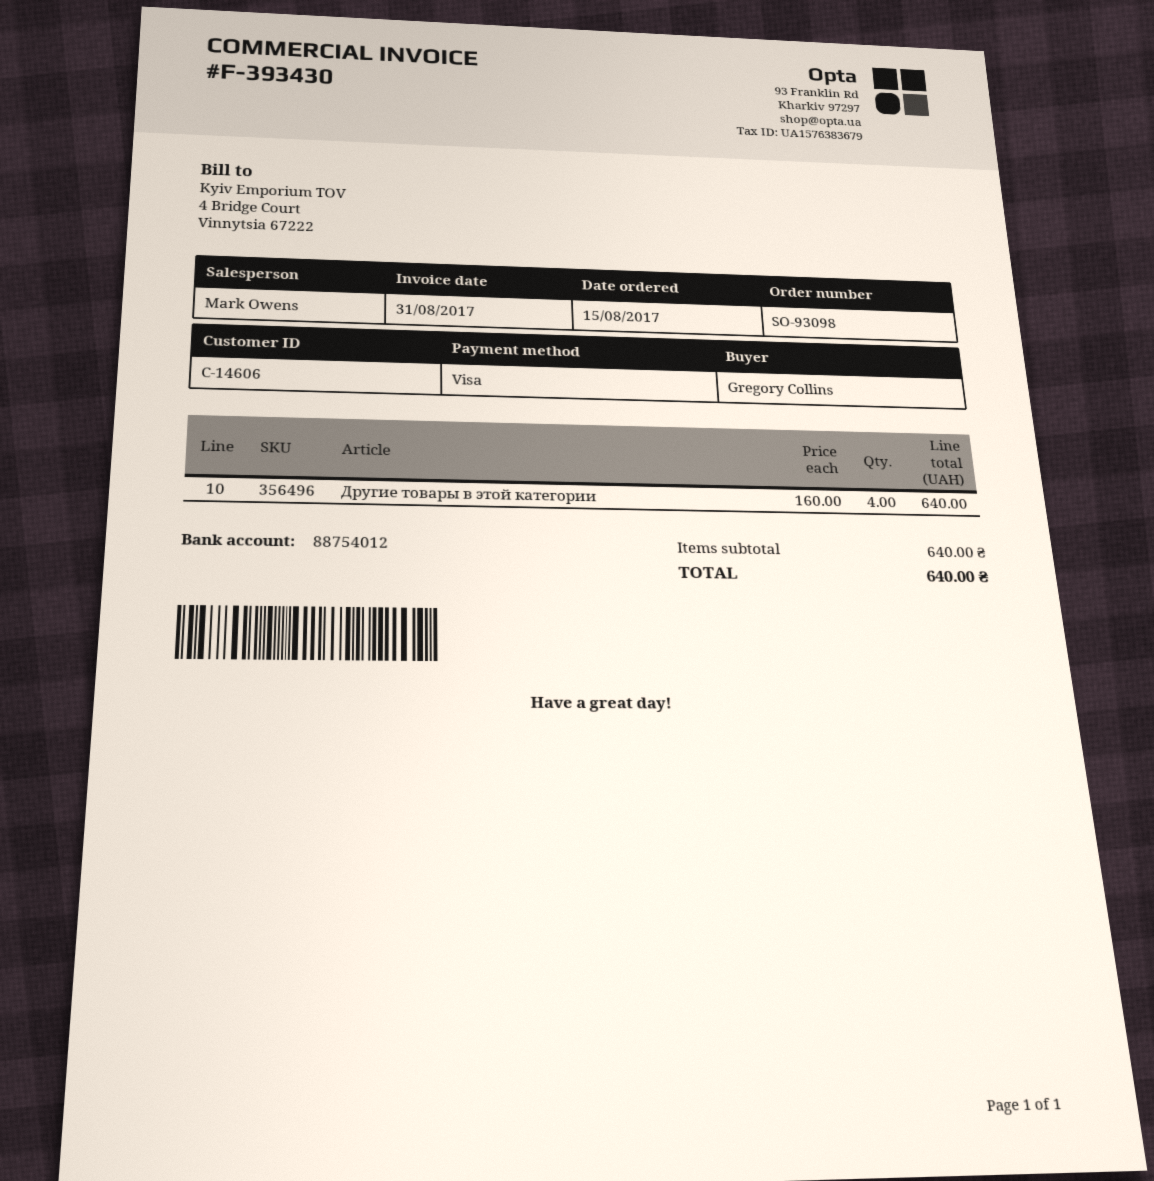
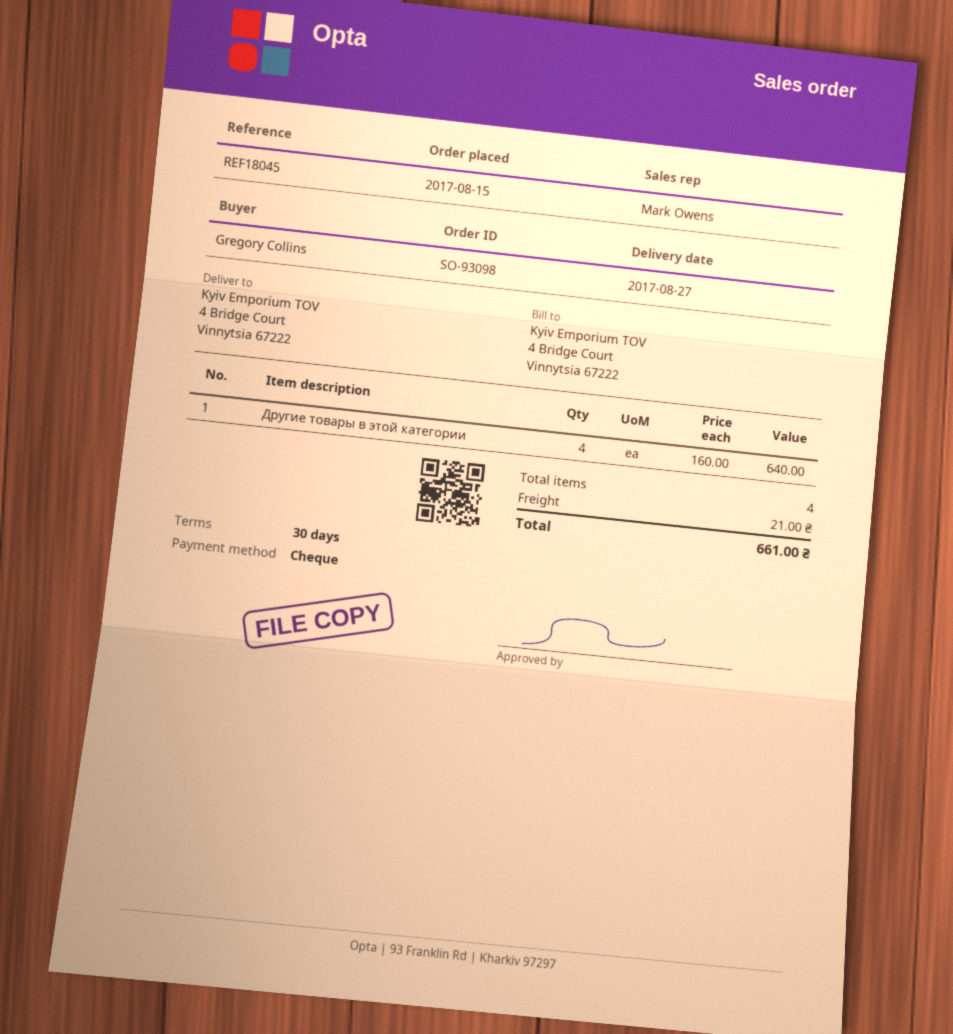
payment method: Visa -> cheque
shipping: none -> 21.00
total: 640.00 -> 661.00

